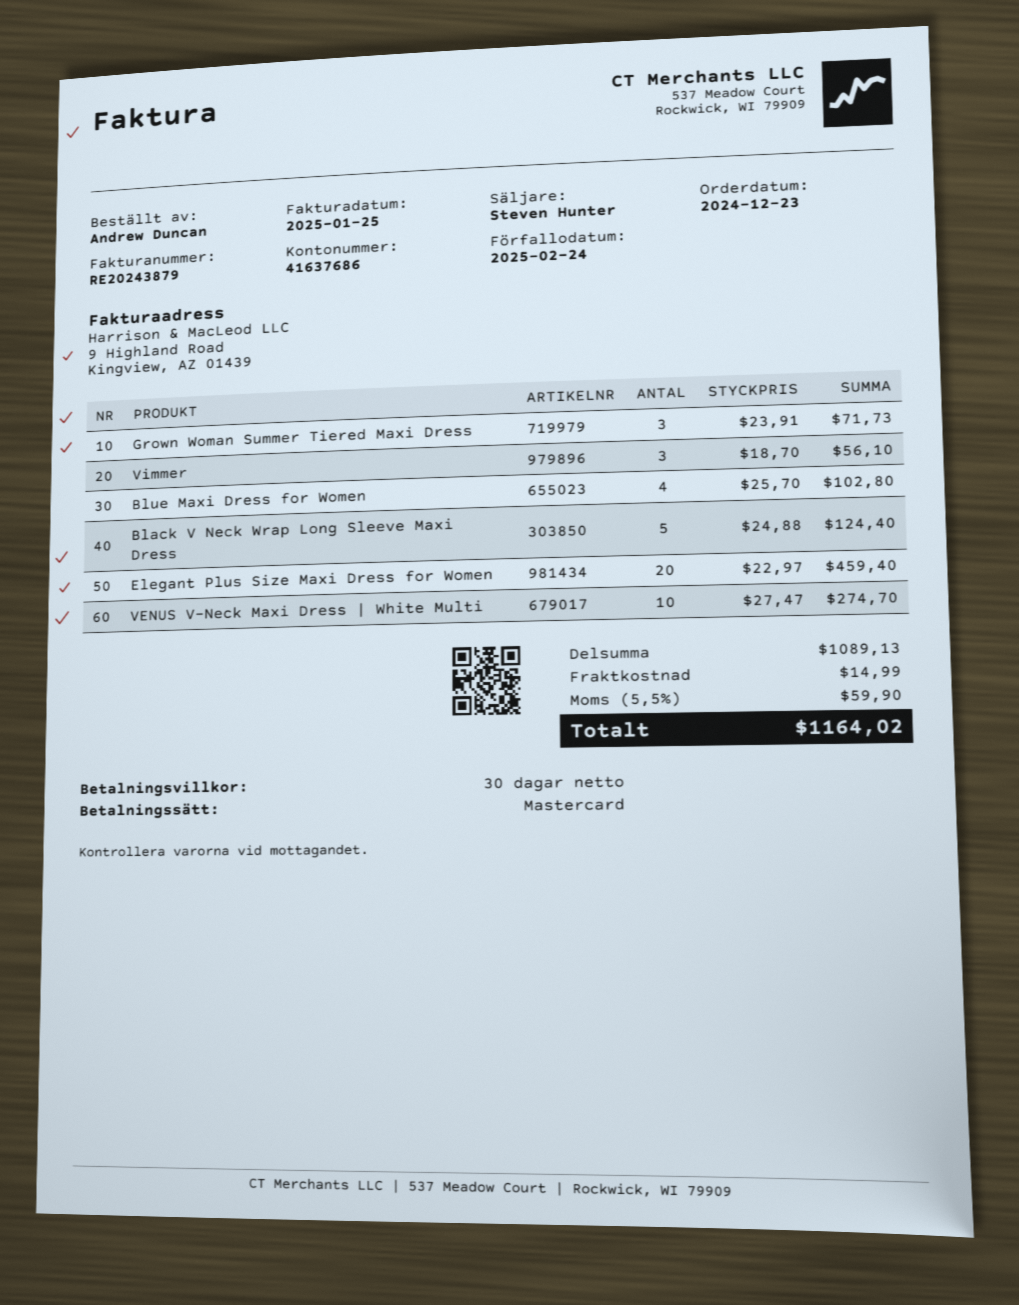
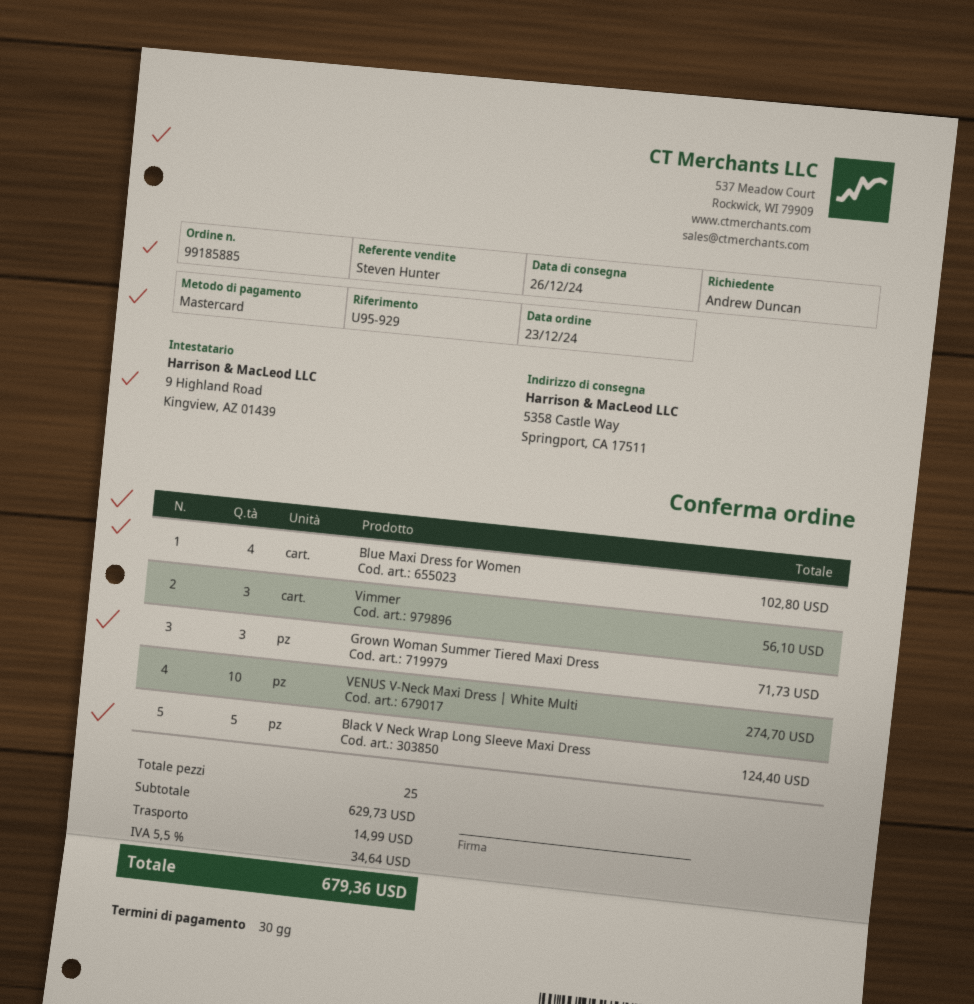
Elegant Plus Size Maxi Dress for Women: 20 for 459.40 -> none
subtotal: 1089.13 -> 629.73
tax: 5.5% = 59.90 -> 5.5% = 34.64
total: 1164.02 -> 679.36

